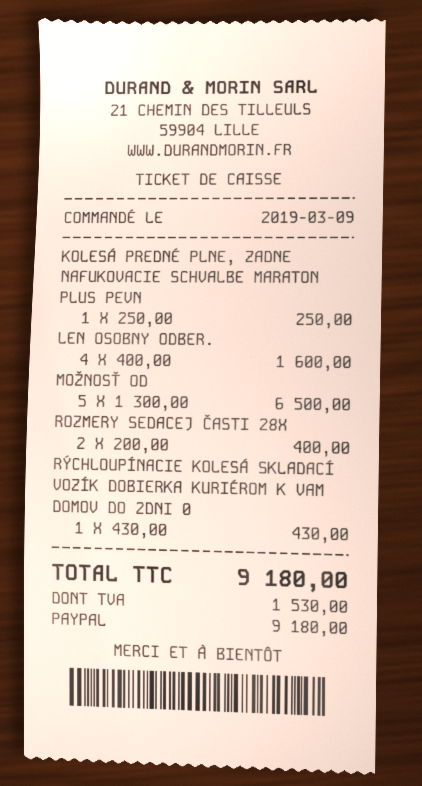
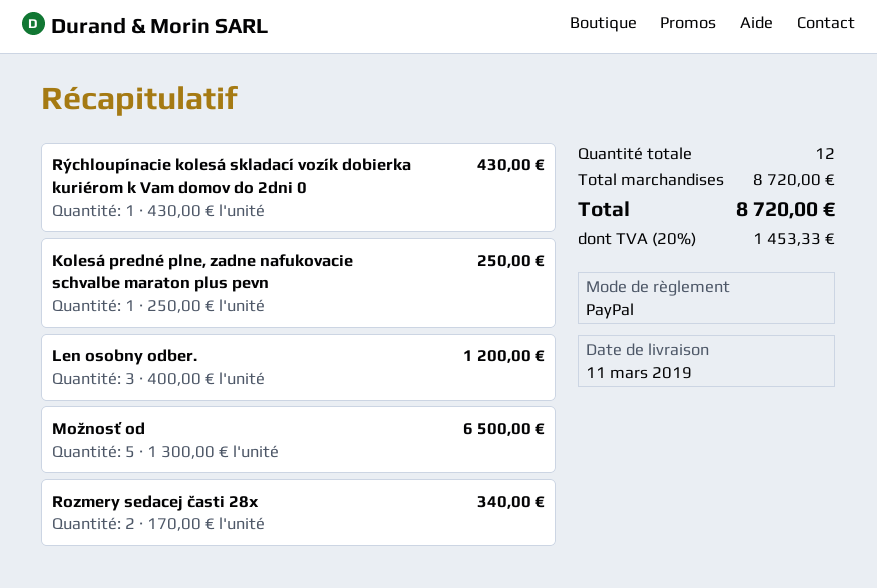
LEN OSOBNY ODBER.: 4 x 400.00 = 1600.00 -> 3 x 400.00 = 1200.00
ROZMERY SEDACEJ ČASTI 28X: 2 x 200.00 = 400.00 -> 2 x 170.00 = 340.00
tax: 1530.00 -> 1453.33
total: 9180.00 -> 8720.00

